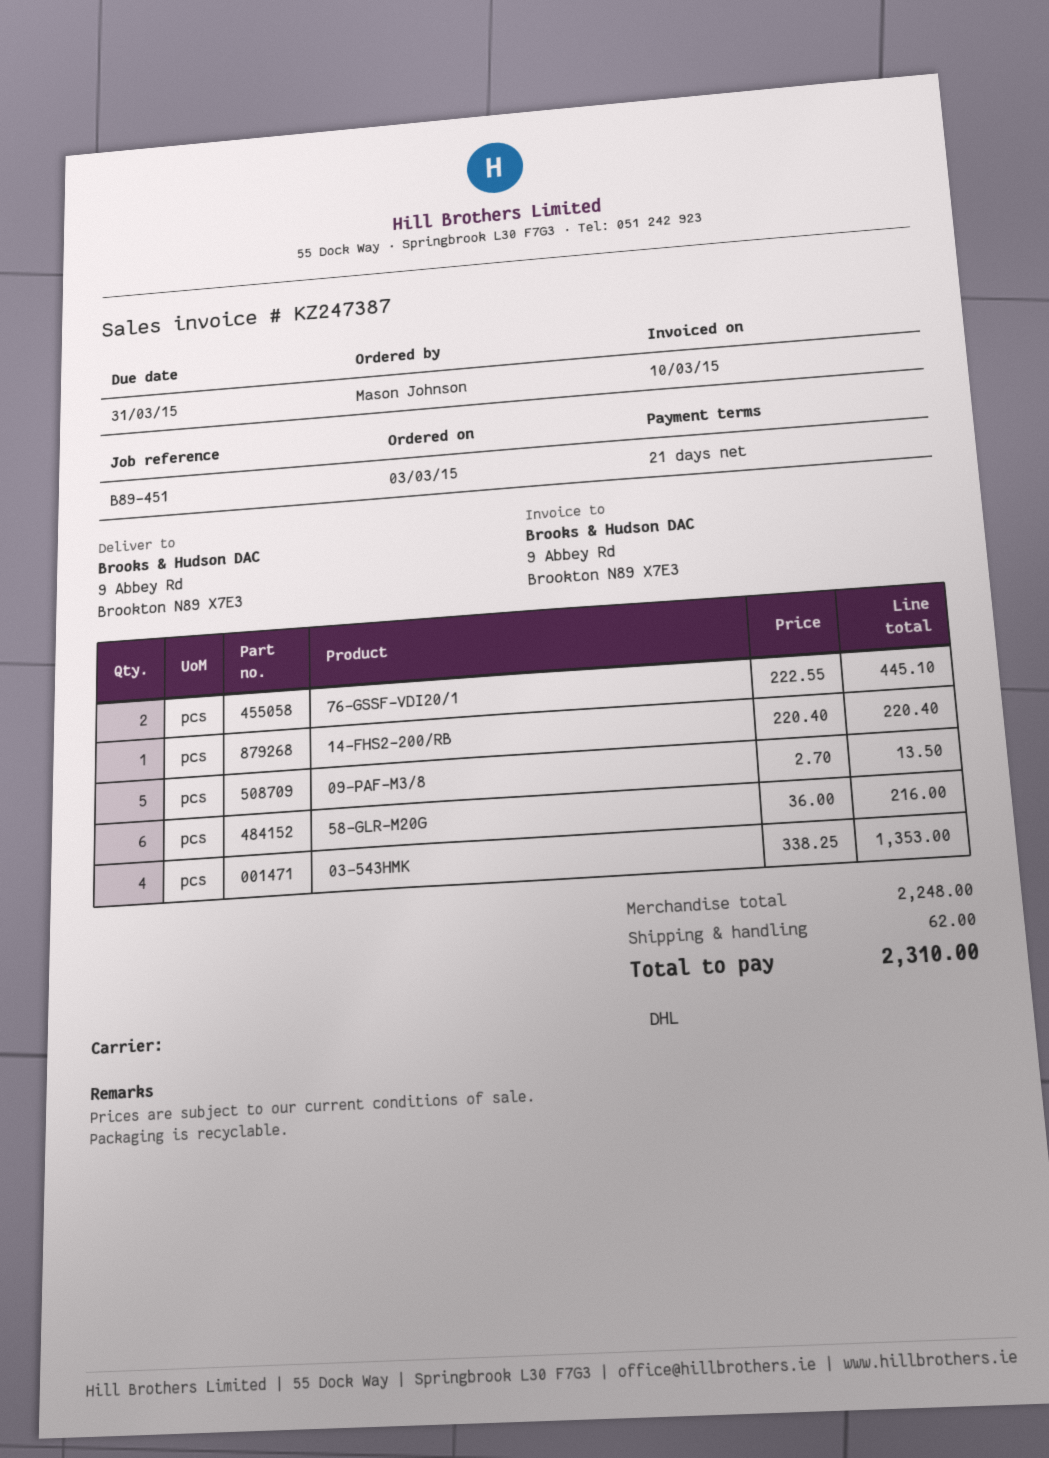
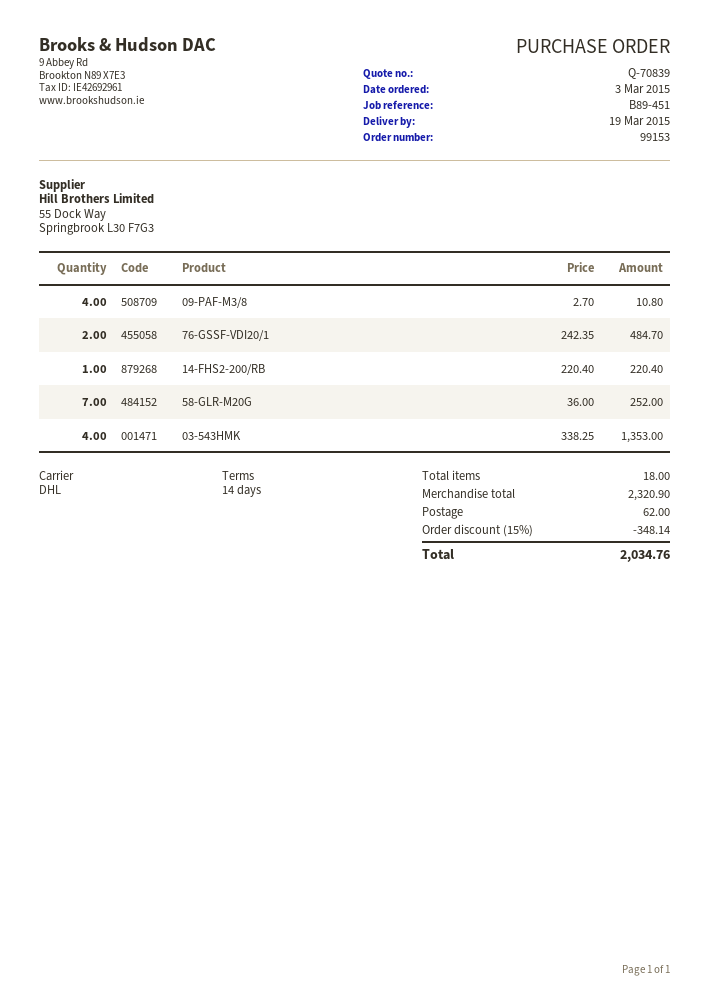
payment terms: 21 days -> 14 days
76-GSSF-VDI20/1: 2 x 222.55 = 445.10 -> 2 x 242.35 = 484.70
09-PAF-M3/8: 5 x 2.70 = 13.50 -> 4 x 2.70 = 10.80
58-GLR-M20G: 6 x 36.00 = 216.00 -> 7 x 36.00 = 252.00
subtotal: 2248.00 -> 2320.90
discount: none -> 15% = 348.14
total: 2310.00 -> 2034.76

